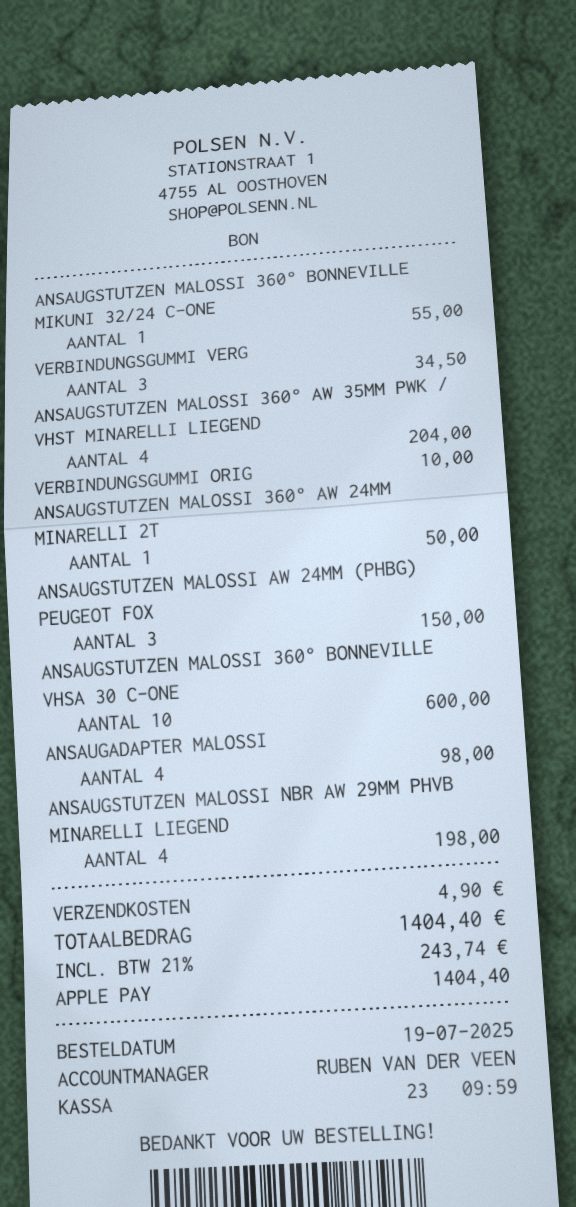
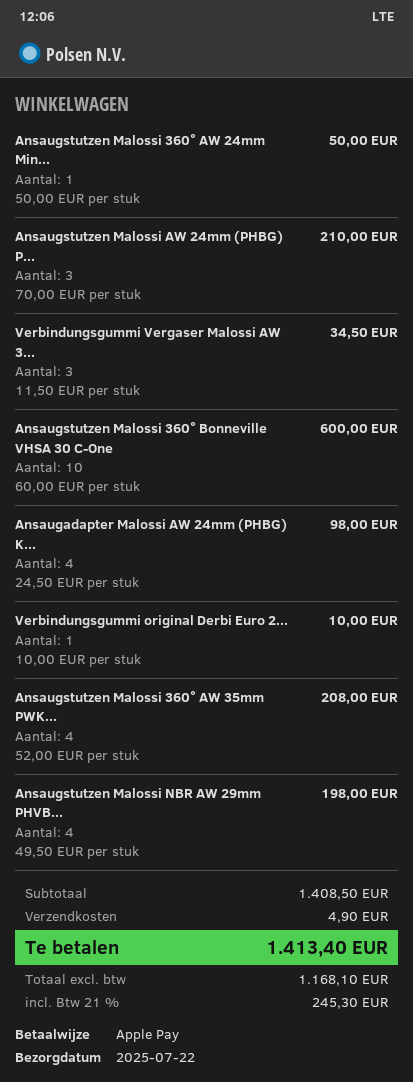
ANSAUGSTUTZEN MALOSSI 360° BONNEVILLE MIKUNI 32/24 C-ONE: 1 for 55.00 -> none
ANSAUGSTUTZEN MALOSSI 360° AW 35MM PWK / VHST MINARELLI LIEGEND: 4 for 204.00 -> 4 for 208.00
ANSAUGSTUTZEN MALOSSI AW 24MM (PHBG) PEUGEOT FOX: 3 for 150.00 -> 3 for 210.00
tax: 21% = 243.74 -> 21% = 245.30
total: 1404.40 -> 1413.40

